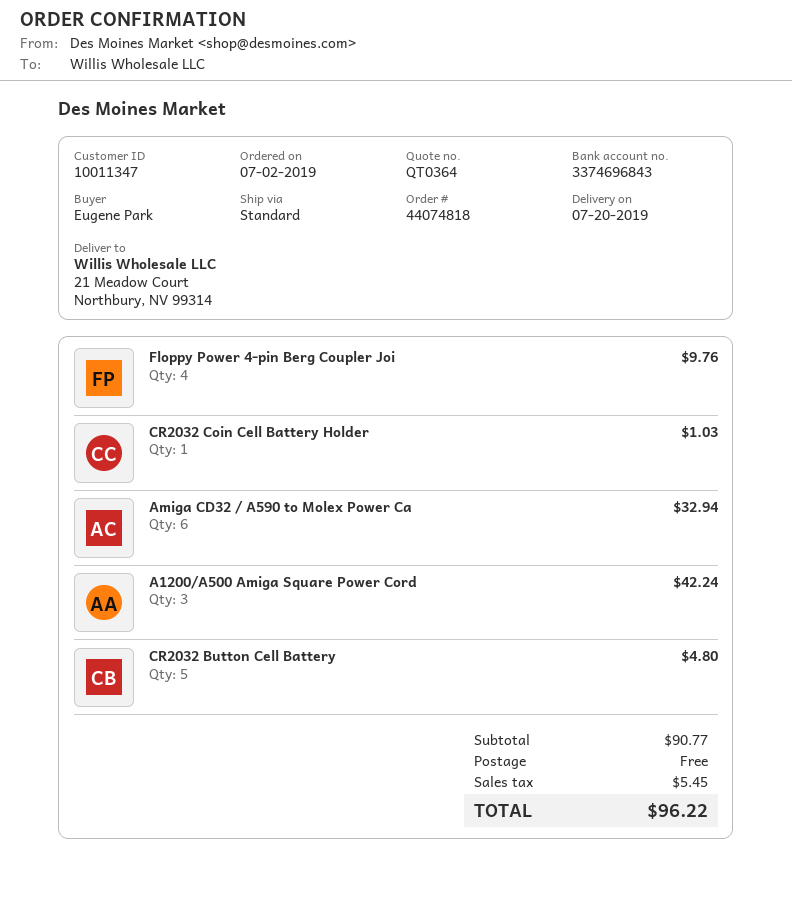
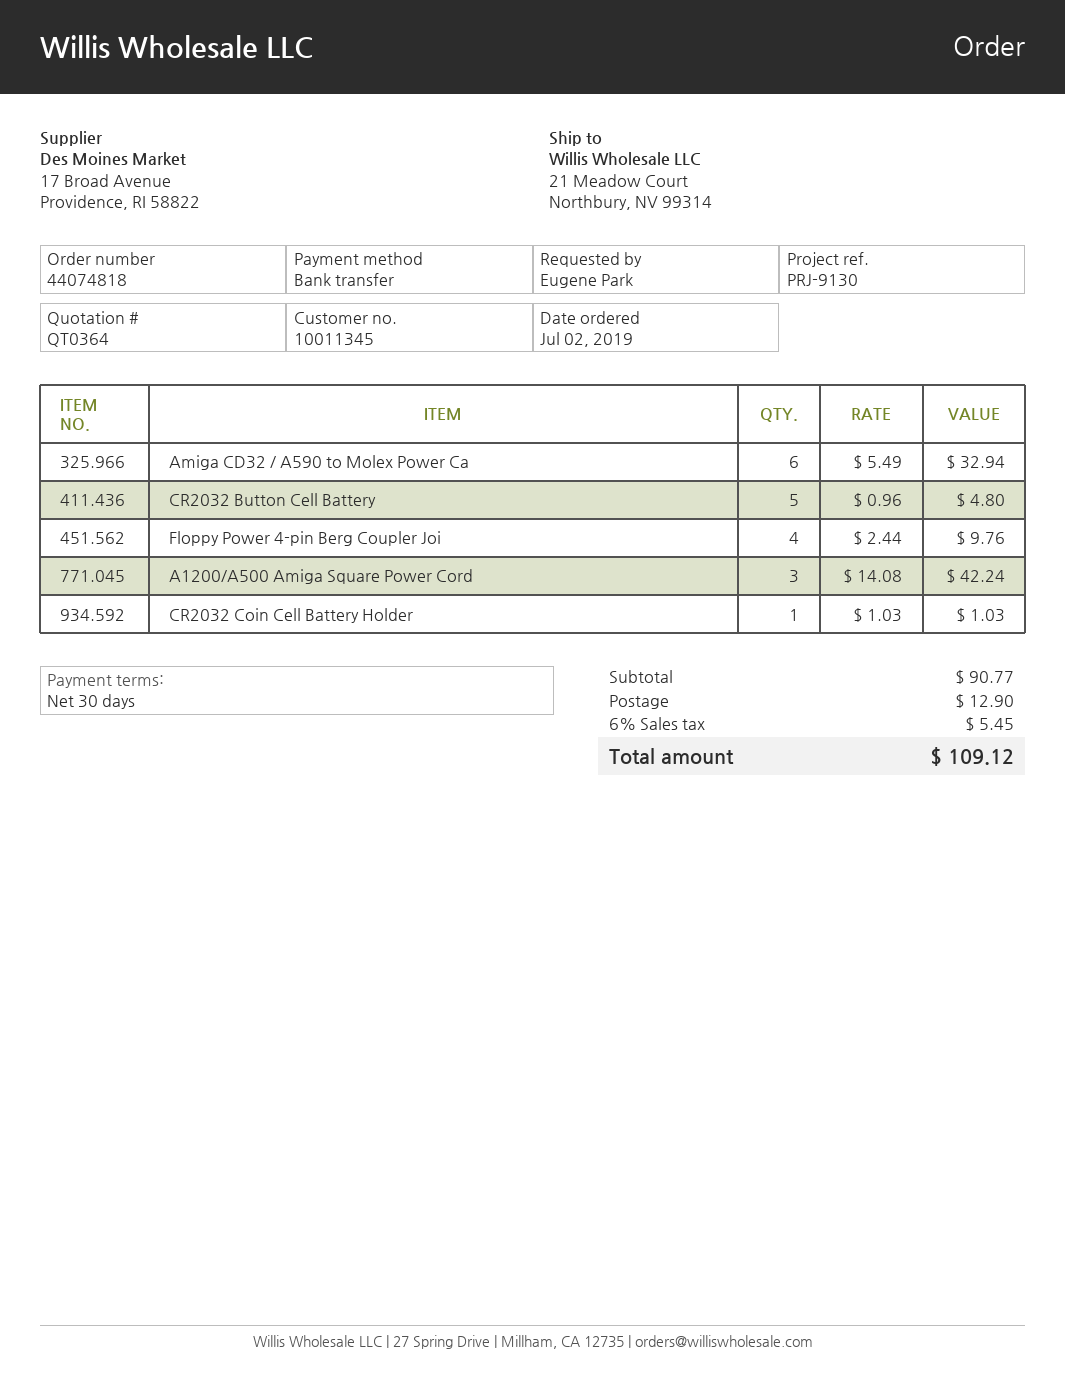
customer number: 10011347 -> 10011345
shipping: 0.00 -> 12.90
total: 96.22 -> 109.12

